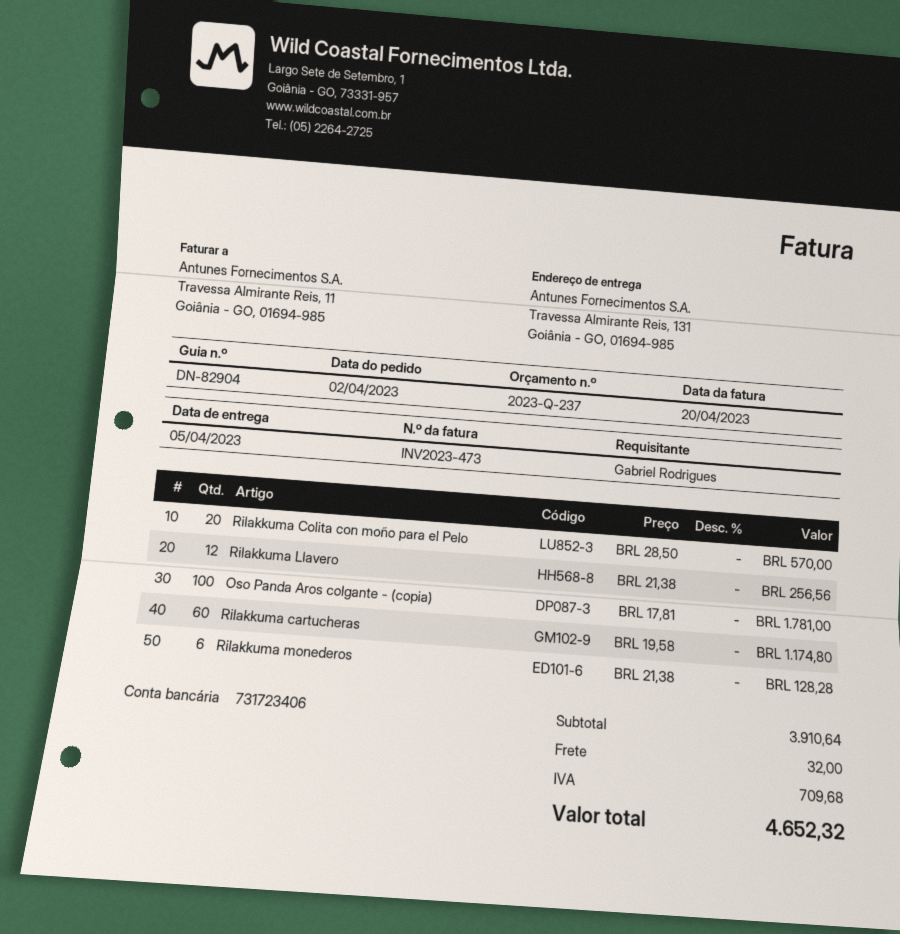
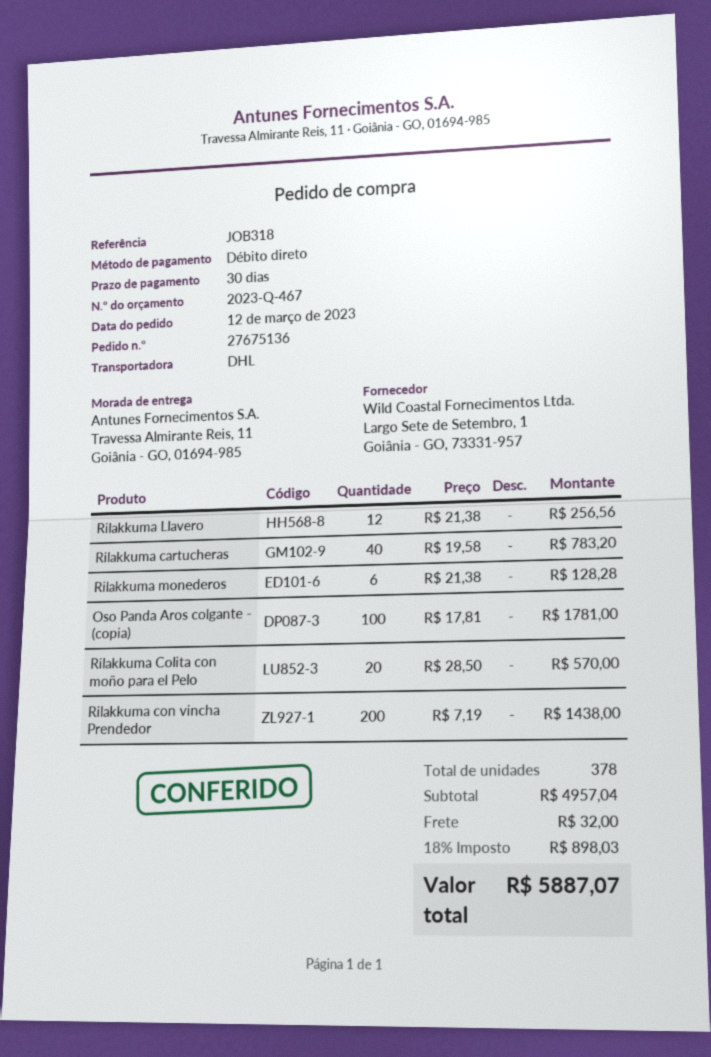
quote number: 2023-Q-237 -> 2023-Q-467
order date: 2023-04-02 -> 2023-03-12
ship to: Travessa Almirante Reis, 131, Goiânia - GO, 01694-985 -> Travessa Almirante Reis, 11, Goiânia - GO, 01694-985
Rilakkuma cartucheras: 60 x 19.58 = 1174.80 -> 40 x 19.58 = 783.20
Rilakkuma con vincha Prendedor: none -> 200 x 7.19 = 1438.00
subtotal: 3910.64 -> 4957.04
tax: 709.68 -> 898.03
total: 4652.32 -> 5887.07

